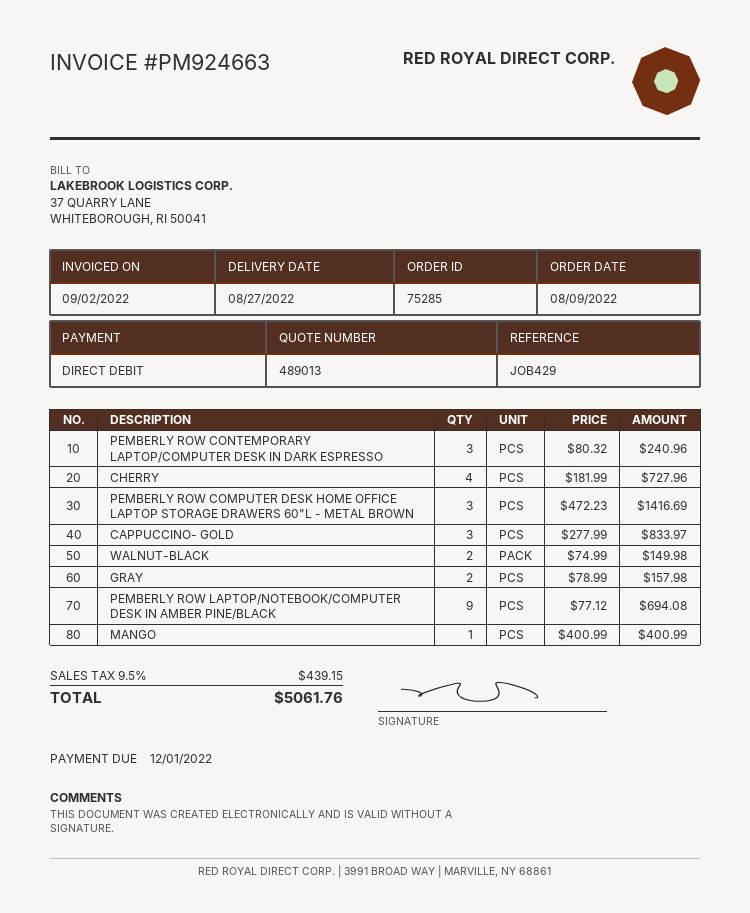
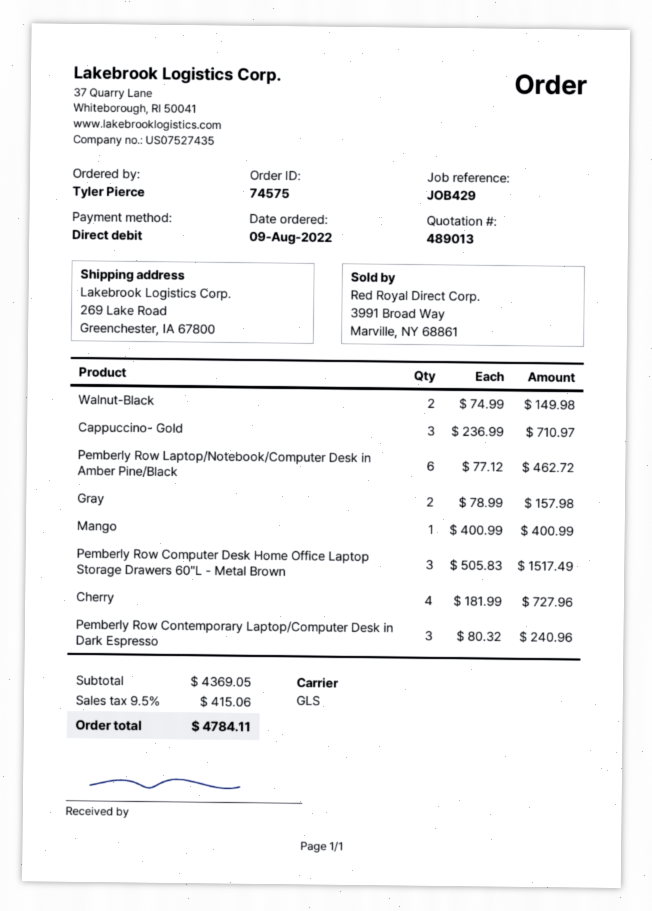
order number: 75285 -> 74575
PEMBERLY ROW COMPUTER DESK HOME OFFICE LAPTOP STORAGE DRAWERS 60"L - METAL BROWN: 3 x 472.23 = 1416.69 -> 3 x 505.83 = 1517.49
CAPPUCCINO- GOLD: 3 x 277.99 = 833.97 -> 3 x 236.99 = 710.97
PEMBERLY ROW LAPTOP/NOTEBOOK/COMPUTER DESK IN AMBER PINE/BLACK: 9 x 77.12 = 694.08 -> 6 x 77.12 = 462.72
tax: 9.5% = 439.15 -> 9.5% = 415.06
total: 5061.76 -> 4784.11

